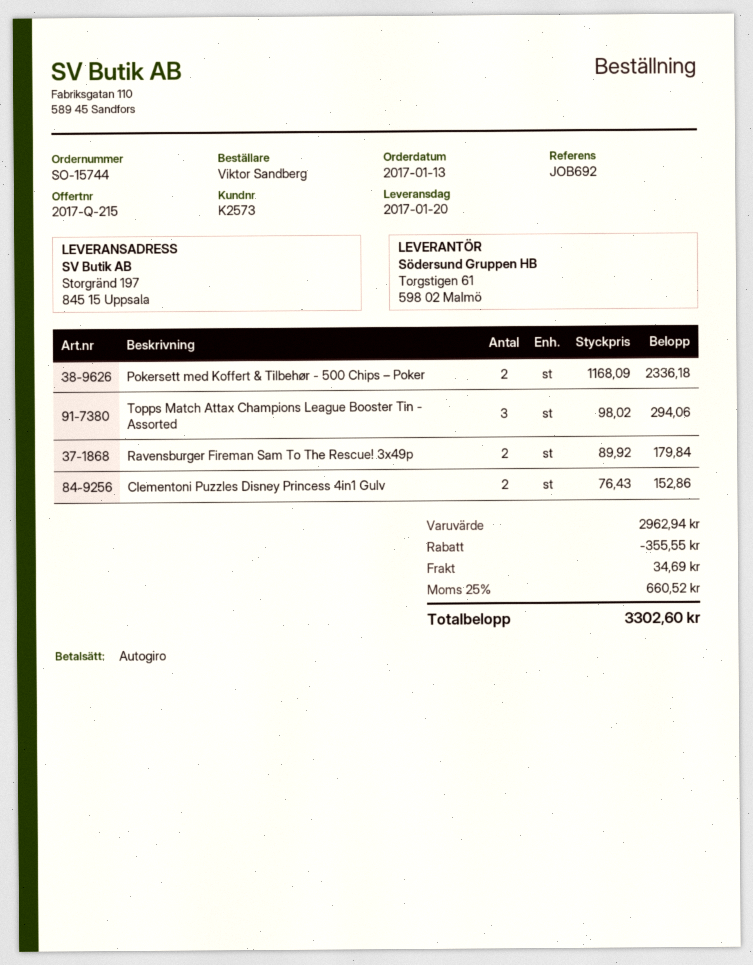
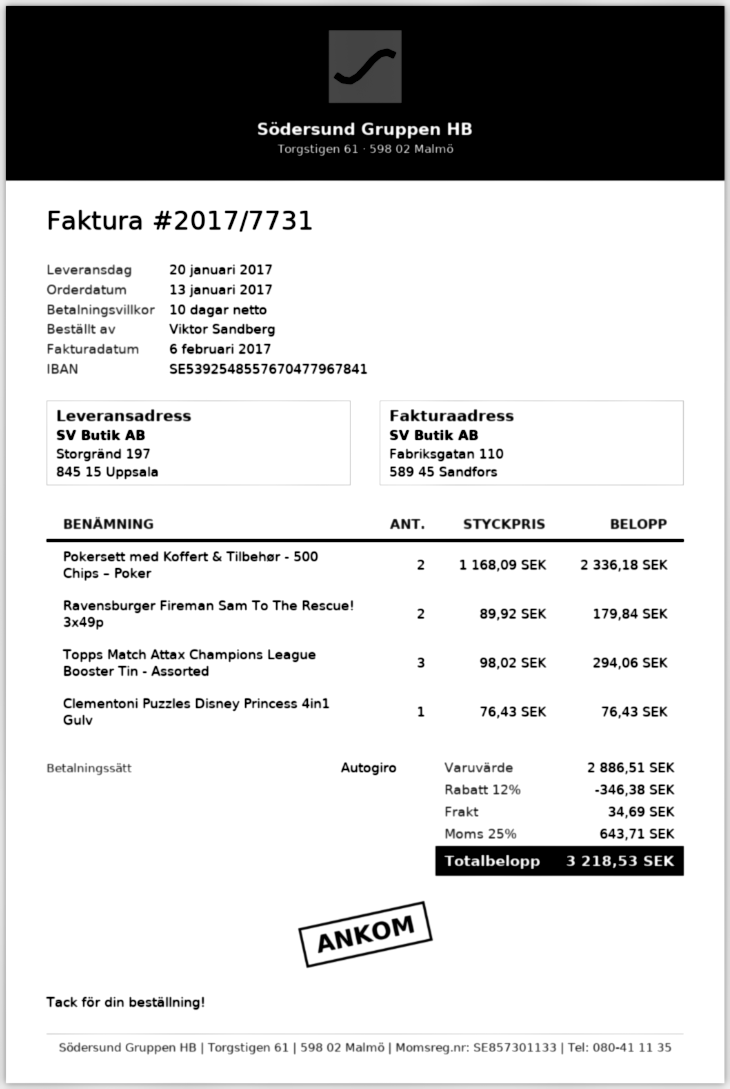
Clementoni Puzzles Disney Princess 4in1 Gulv: 2 x 76.43 = 152.86 -> 1 x 76.43 = 76.43
subtotal: 2962.94 -> 2886.51
discount: 355.55 -> 346.38
tax: 25% = 660.52 -> 25% = 643.71
total: 3302.60 -> 3218.53

